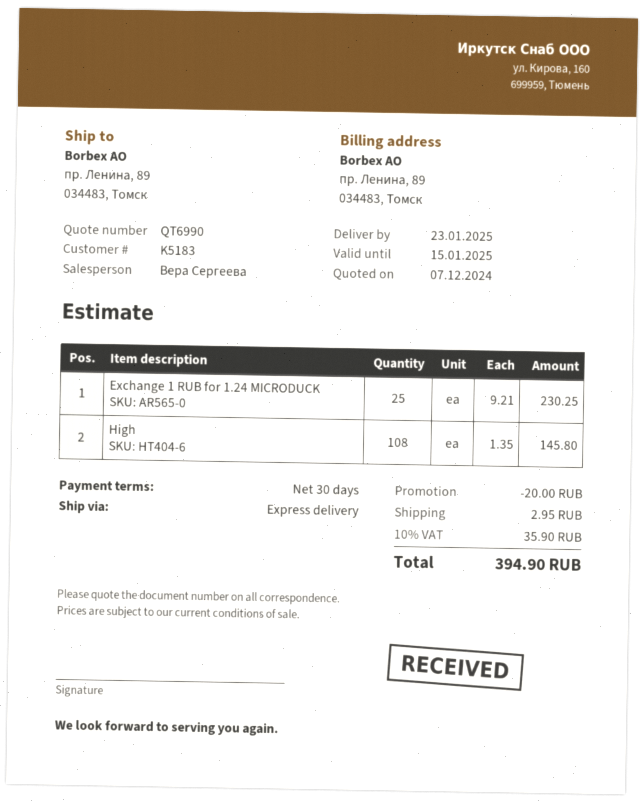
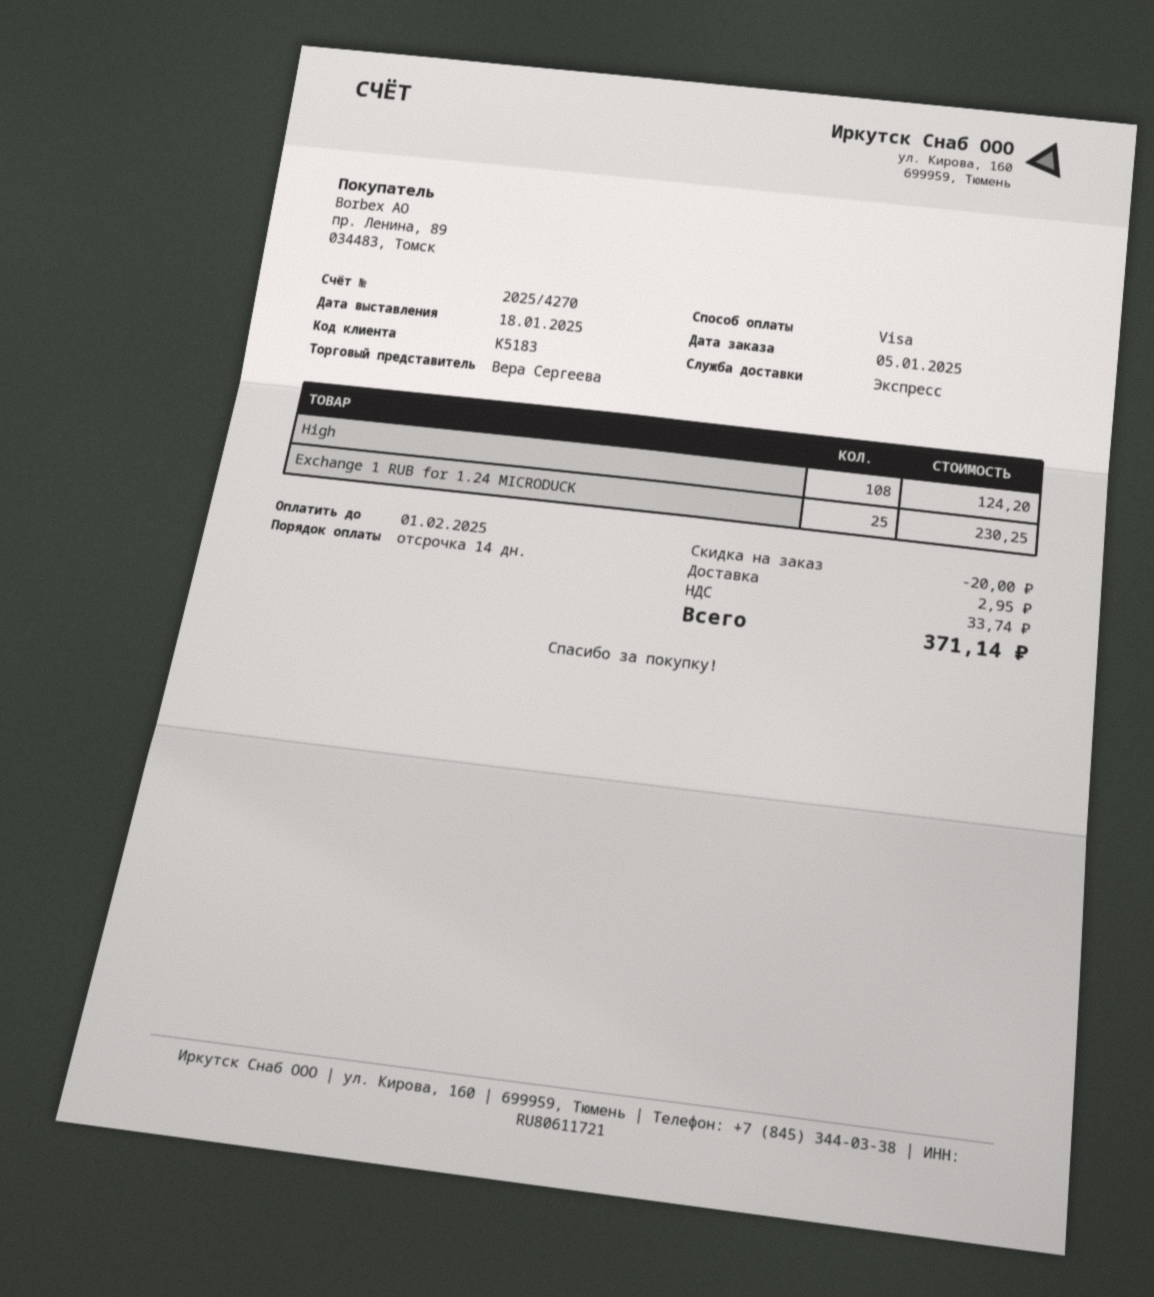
payment terms: 30 days -> 14 days
High: 108 for 145.80 -> 108 for 124.20
tax: 35.90 -> 33.74
total: 394.90 -> 371.14

